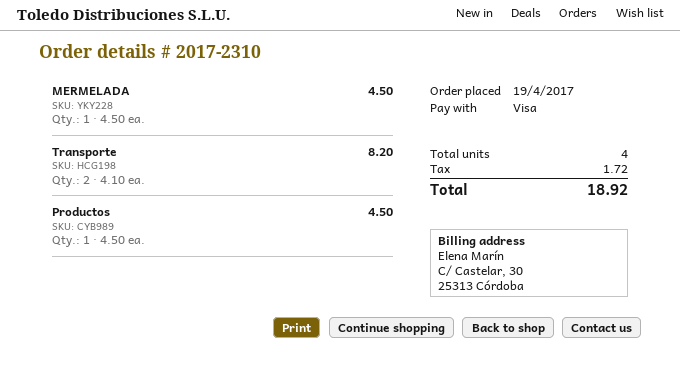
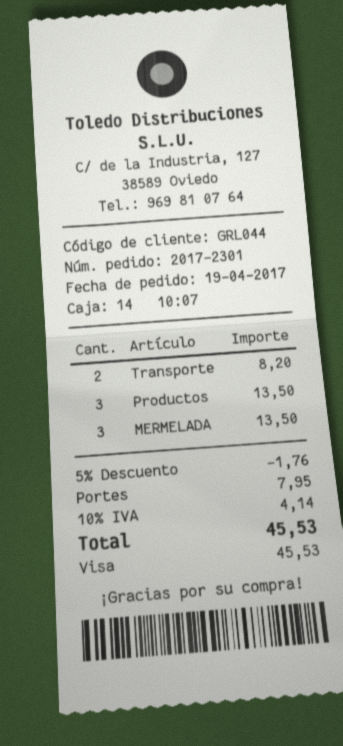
order number: 2017-2310 -> 2017-2301
MERMELADA: 1 for 4.50 -> 3 for 13.50
Productos: 1 for 4.50 -> 3 for 13.50
discount: none -> 5% = 1.76
shipping: none -> 7.95
tax: 1.72 -> 4.14
total: 18.92 -> 45.53

